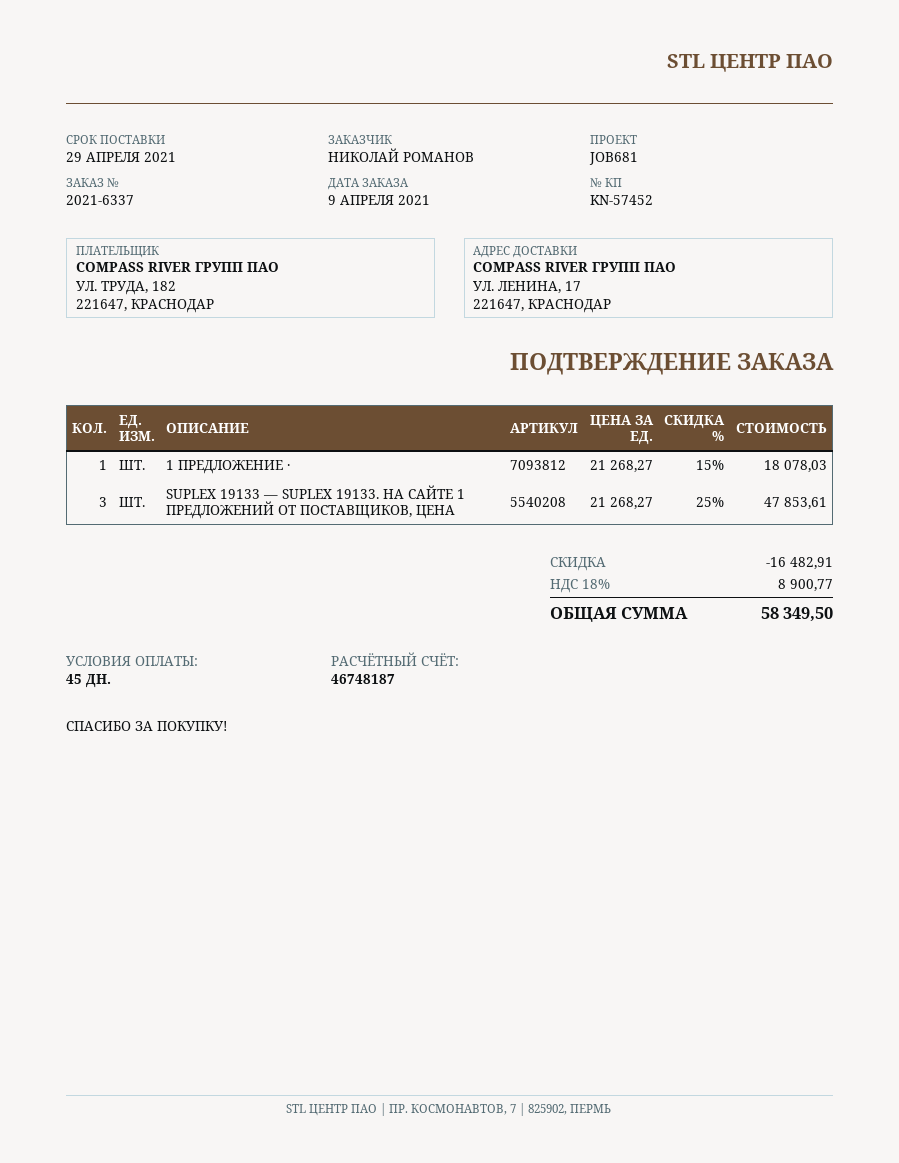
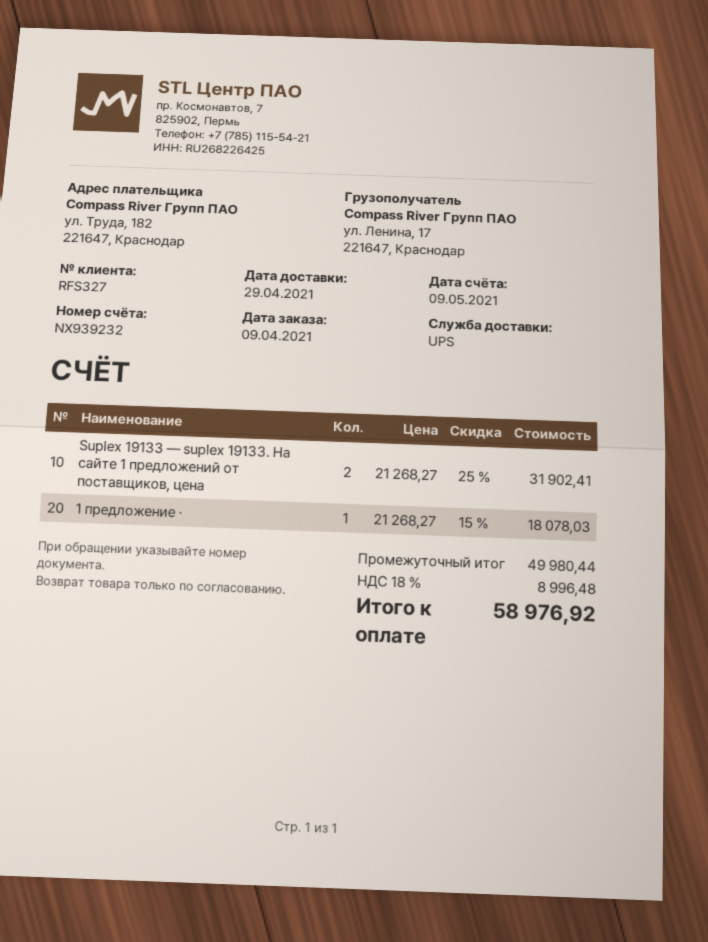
SUPLEX 19133 — SUPLEX 19133. НА САЙТЕ 1 ПРЕДЛОЖЕНИЙ ОТ ПОСТАВЩИКОВ, ЦЕНА: 3 x 21268.27 - 25% = 47853.61 -> 2 x 21268.27 - 25% = 31902.41
discount: 16482.91 -> none
tax: 18% = 8900.77 -> 18% = 8996.48
total: 58349.50 -> 58976.92

